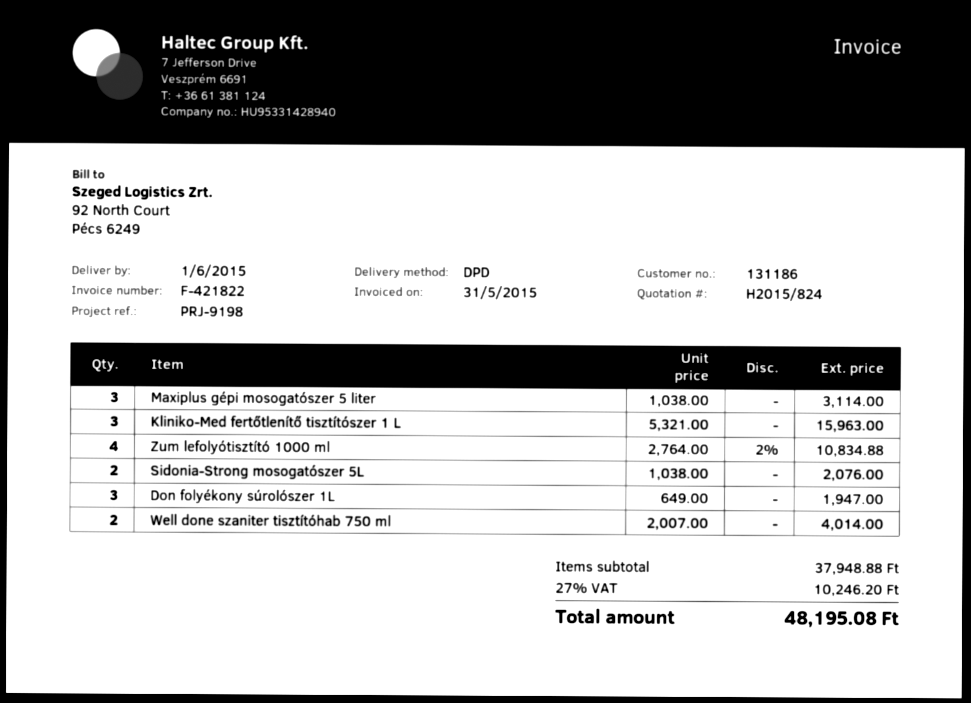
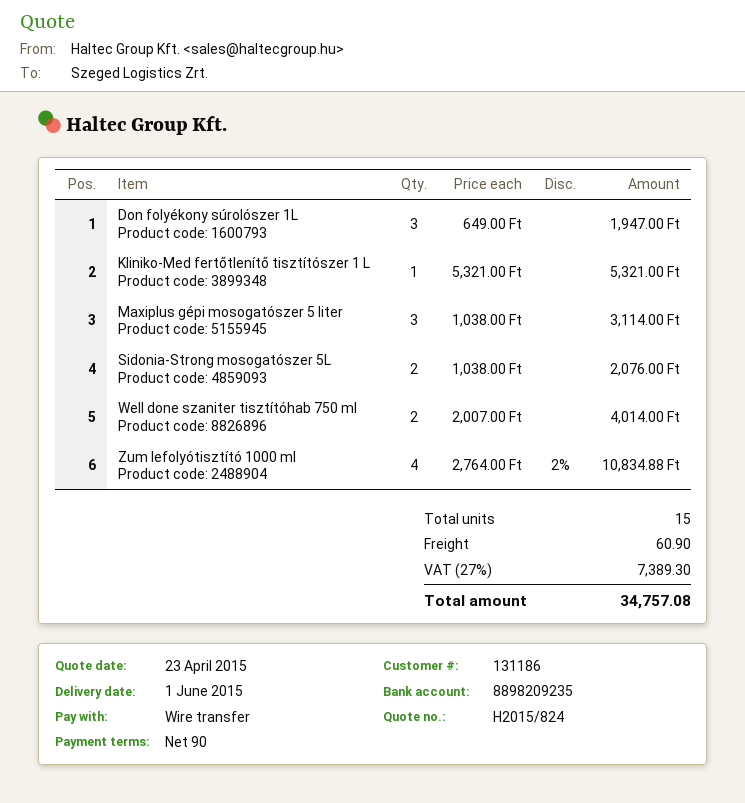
Kliniko-Med fertőtlenítő tisztítószer 1 L: 3 x 5321.00 = 15963.00 -> 1 x 5321.00 = 5321.00
shipping: none -> 60.90
tax: 27% = 10246.20 -> 27% = 7389.30
total: 48195.08 -> 34757.08

